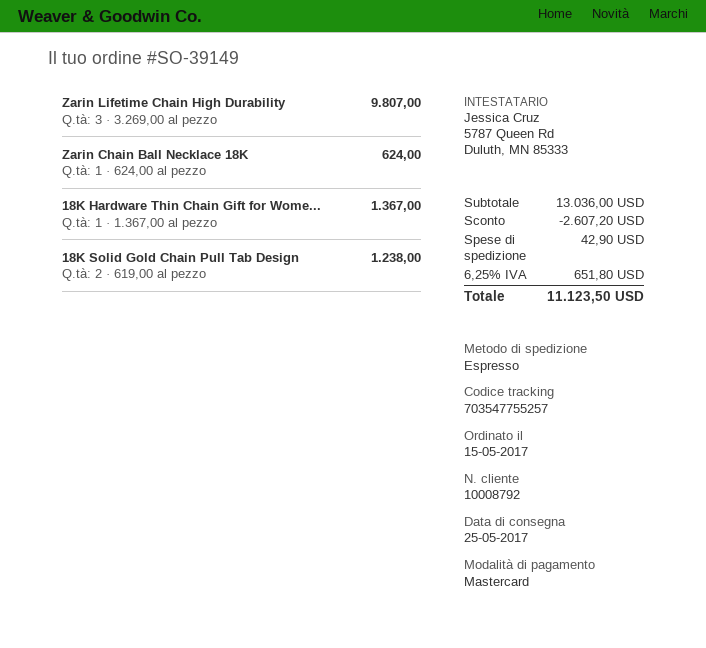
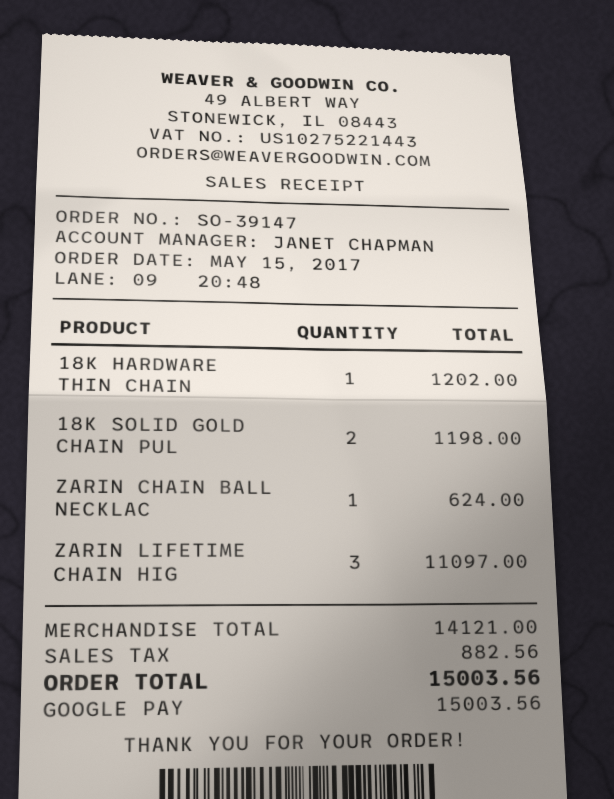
order number: SO-39149 -> SO-39147
payment method: Mastercard -> Google Pay
Zarin Lifetime Chain High Durability: 3 for 9807.00 -> 3 for 11097.00
18K Hardware Thin Chain Gift for Wome...: 1 for 1367.00 -> 1 for 1202.00
18K Solid Gold Chain Pull Tab Design: 2 for 1238.00 -> 2 for 1198.00
subtotal: 13036.00 -> 14121.00
discount: 2607.20 -> none
shipping: 42.90 -> none
tax: 651.80 -> 882.56
total: 11123.50 -> 15003.56

